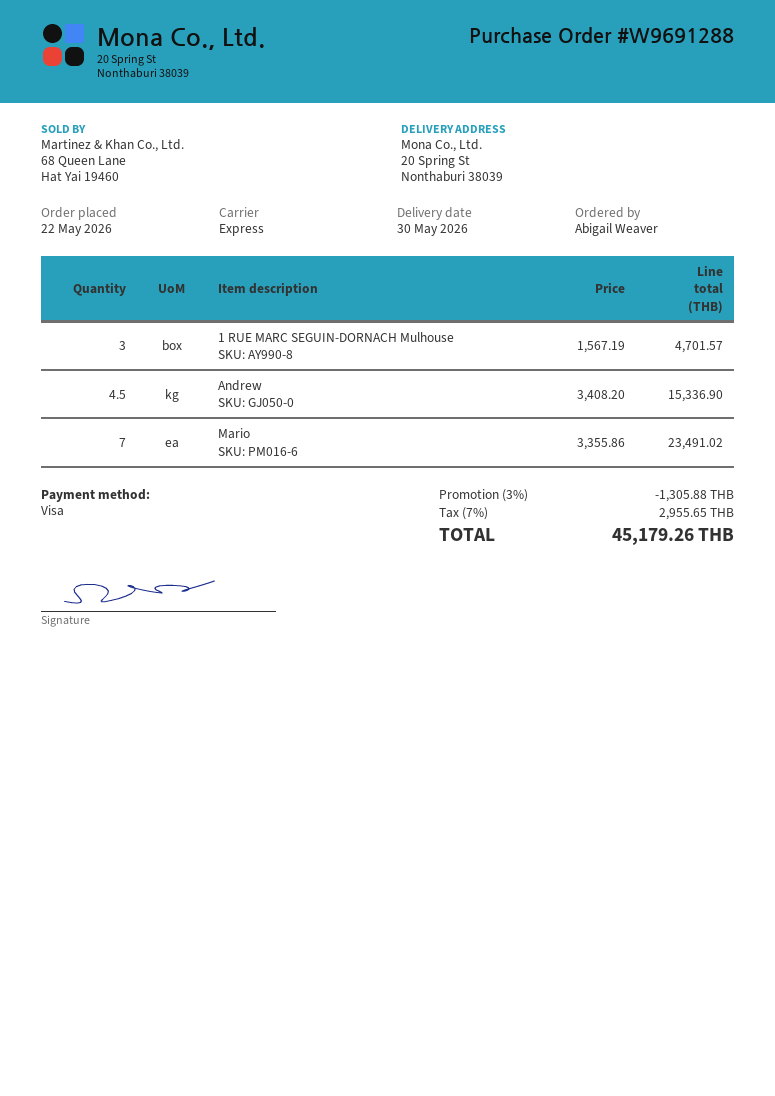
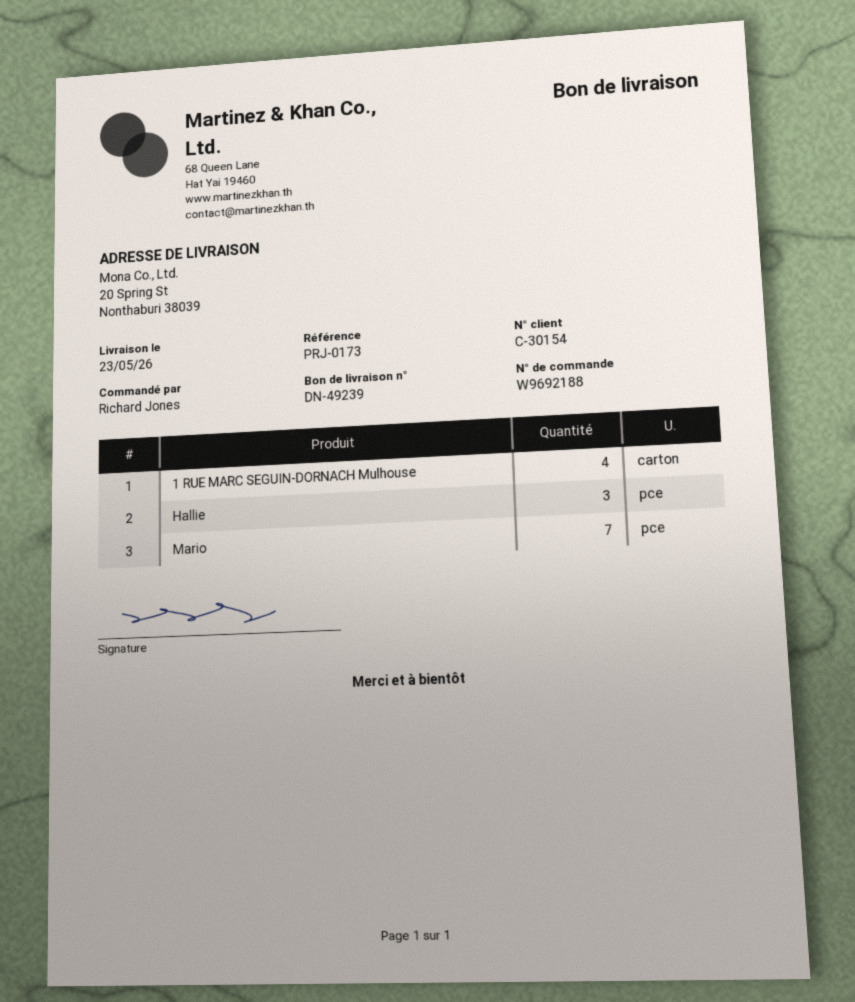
order number: W9691288 -> W9692188
delivery date: 2026-05-30 -> 2026-05-23
ordered by: Abigail Weaver -> Richard Jones
1 RUE MARC SEGUIN-DORNACH Mulhouse: 3 -> 4
Andrew: 4.5 -> none
Hallie: none -> 3

